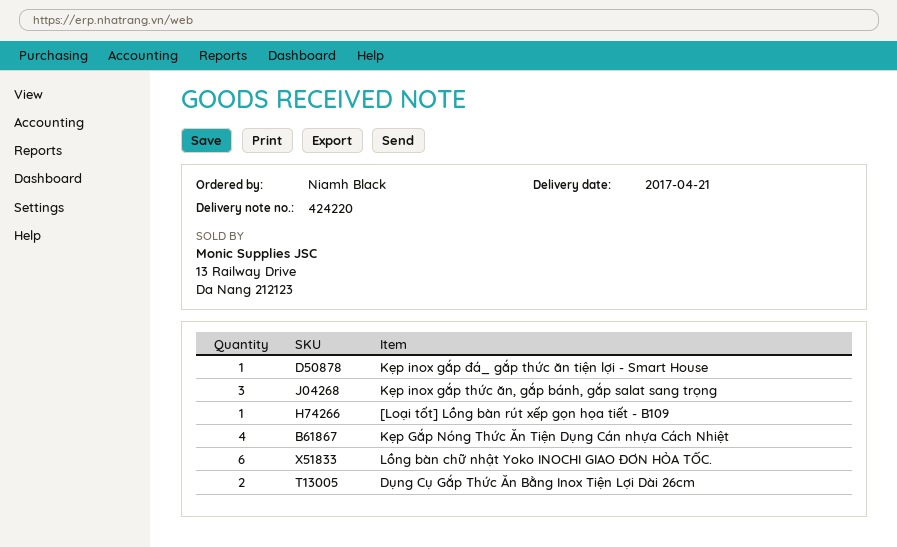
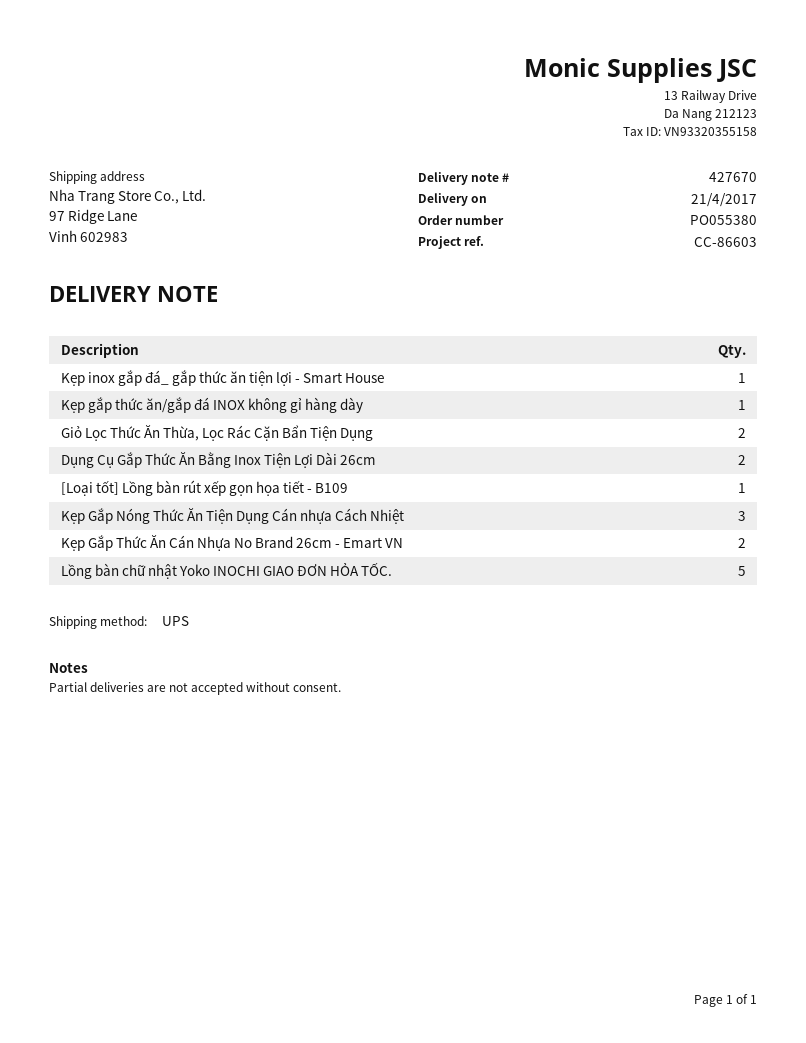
delivery note number: 424220 -> 427670
Kẹp inox gắp thức ăn, gắp bánh, gắp salat sang trọng: 3 -> none
Kẹp Gắp Nóng Thức Ăn Tiện Dụng Cán nhựa Cách Nhiệt: 4 -> 3
Lồng bàn chữ nhật Yoko INOCHI GIAO ĐƠN HỎA TỐC.: 6 -> 5
Kẹp gắp thức ăn/gắp đá INOX không gỉ hàng dày: none -> 1
Giỏ Lọc Thức Ăn Thừa, Lọc Rác Cặn Bẩn Tiện Dụng: none -> 2
Kẹp Gắp Thức Ăn Cán Nhựa No Brand 26cm - Emart VN: none -> 2

